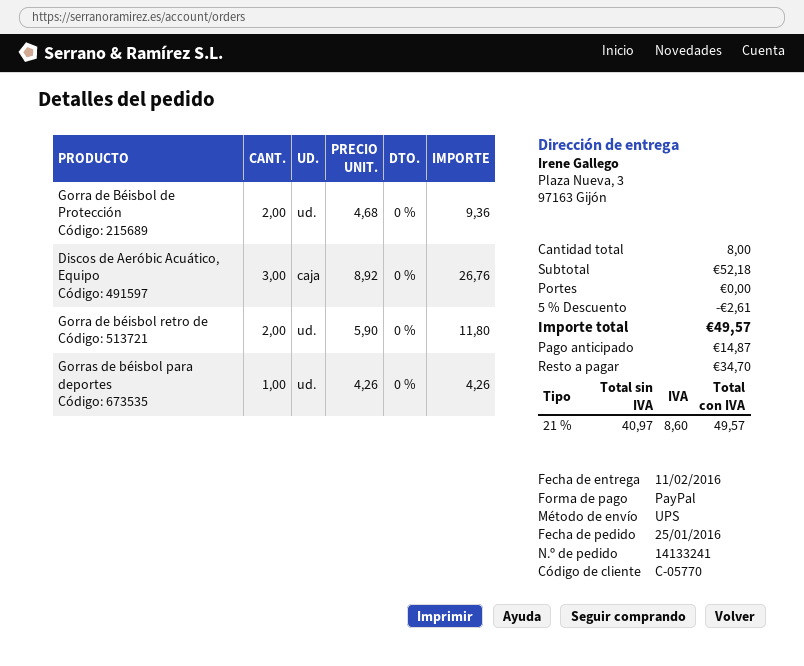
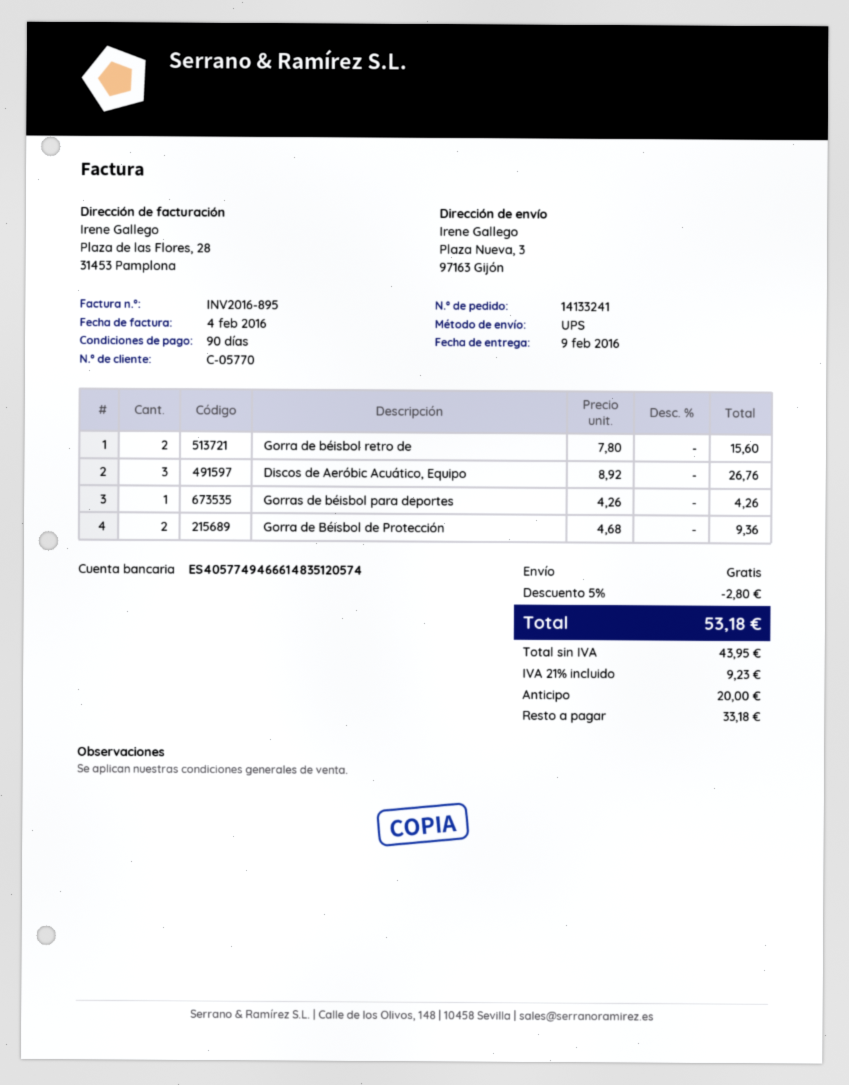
delivery date: 2016-02-11 -> 2016-02-09
Gorra de béisbol retro de: 2 x 5.90 = 11.80 -> 2 x 7.80 = 15.60
discount: 5% = 2.61 -> 5% = 2.80
net: 40.97 -> 43.95
tax: 21% = 8.60 -> 21% = 9.23
total: 49.57 -> 53.18
deposit: 14.87 -> 20.00
balance: 34.70 -> 33.18

